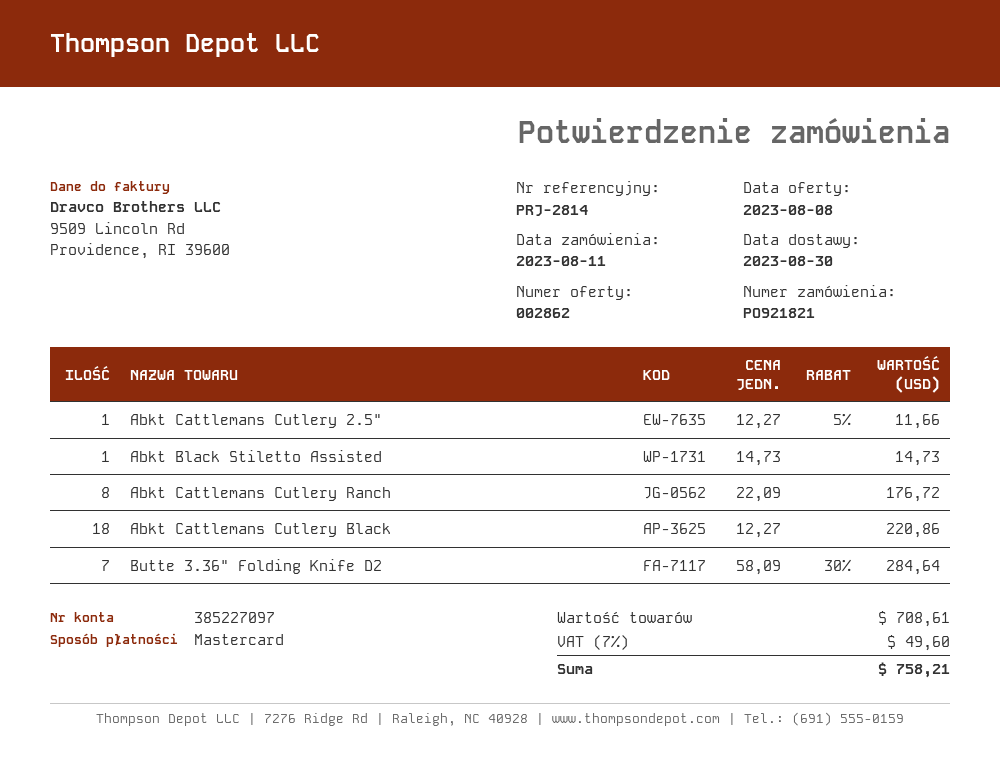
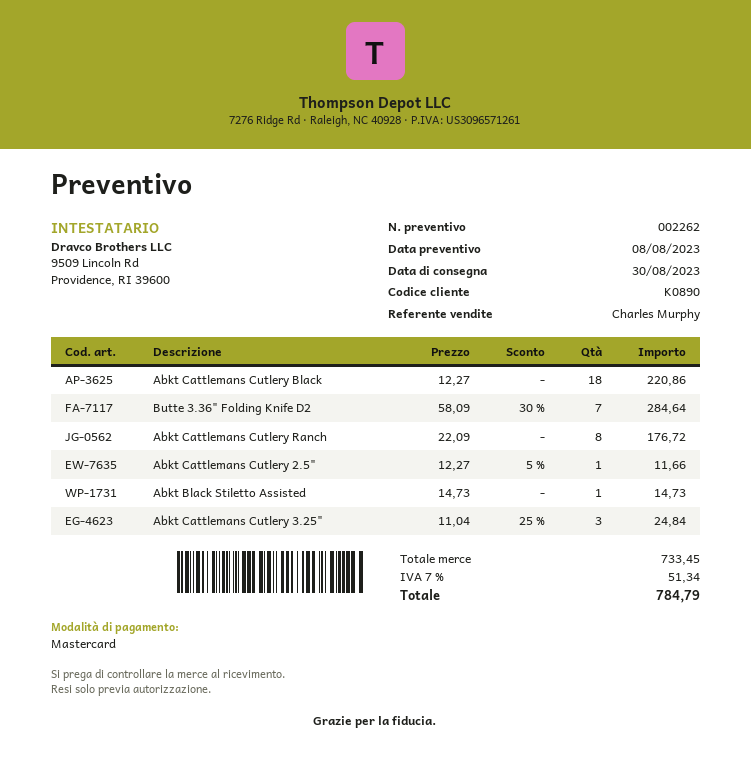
quote number: 002862 -> 002262
Abkt Cattlemans Cutlery 3.25": none -> 3 x 11.04 - 25% = 24.84
subtotal: 708.61 -> 733.45
tax: 7% = 49.60 -> 7% = 51.34
total: 758.21 -> 784.79

